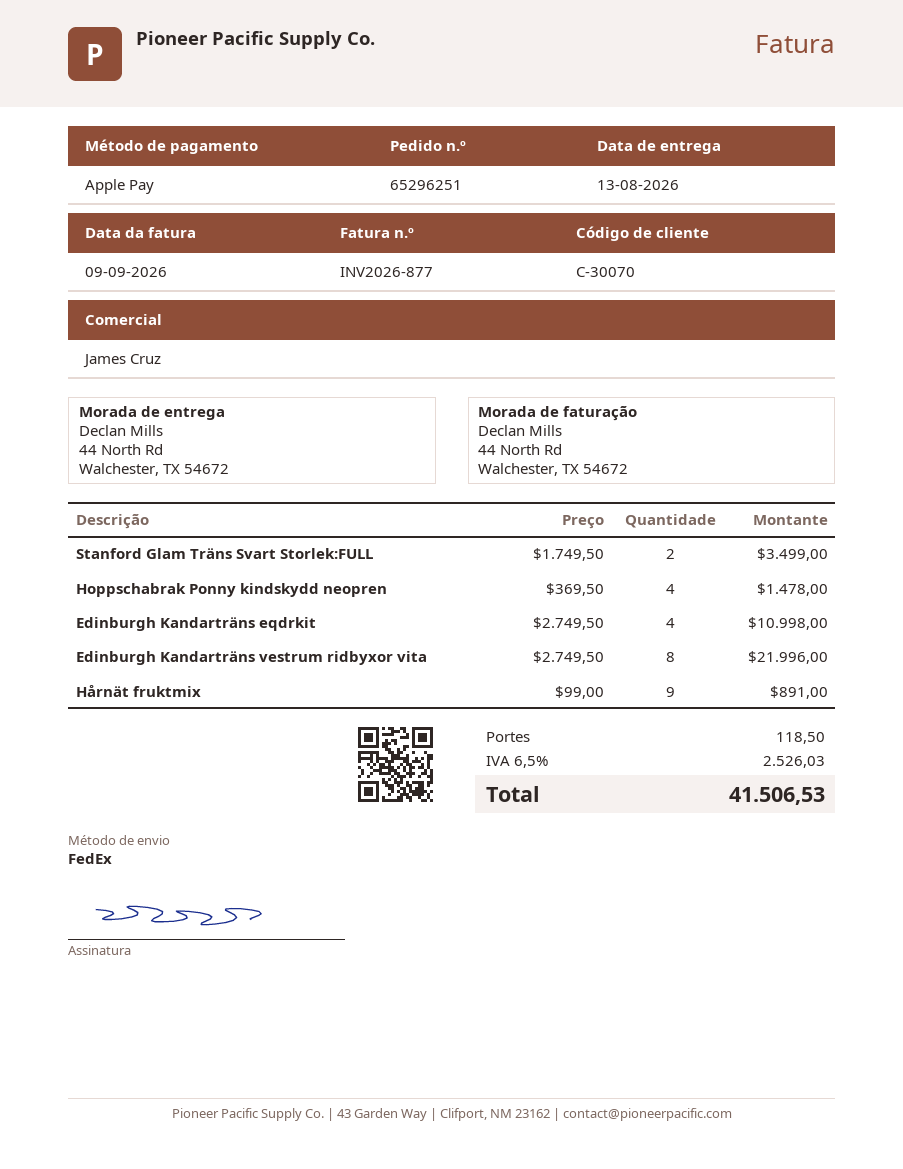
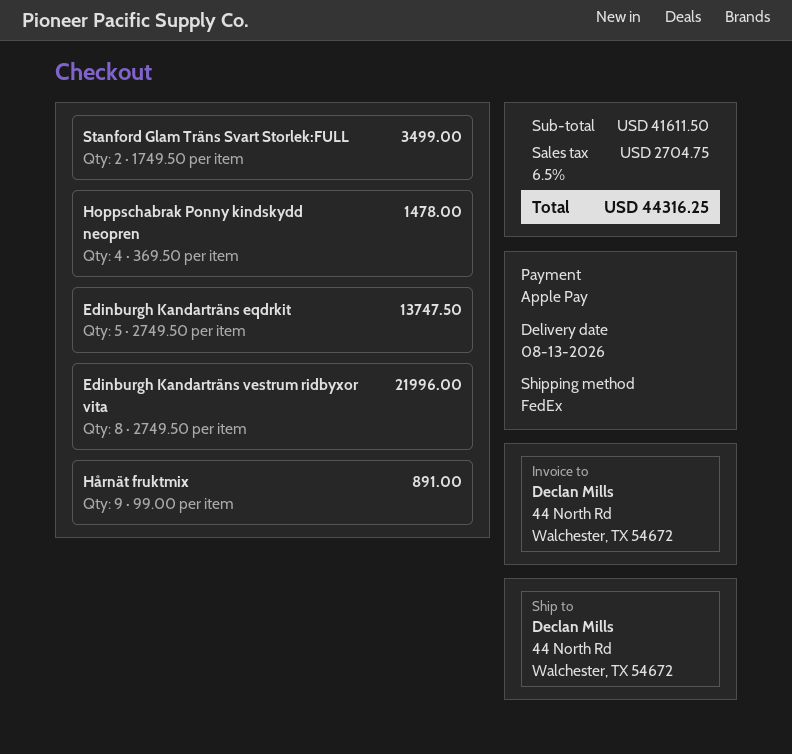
Edinburgh Kandarträns eqdrkit: 4 x 2749.50 = 10998.00 -> 5 x 2749.50 = 13747.50
shipping: 118.50 -> none
tax: 6.5% = 2526.03 -> 6.5% = 2704.75
total: 41506.53 -> 44316.25

